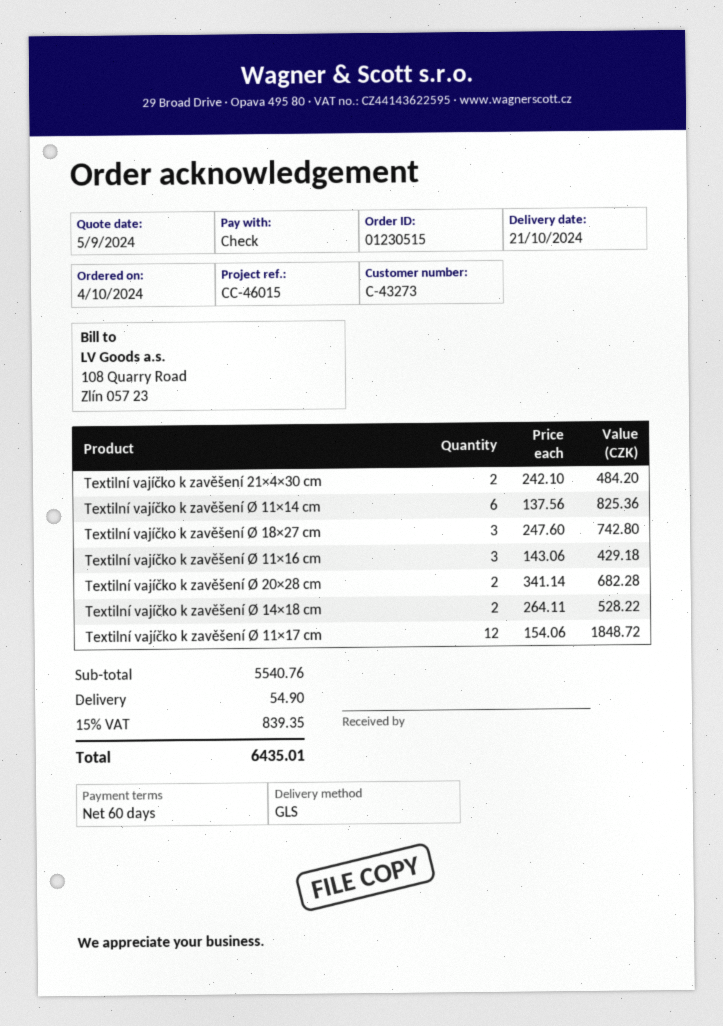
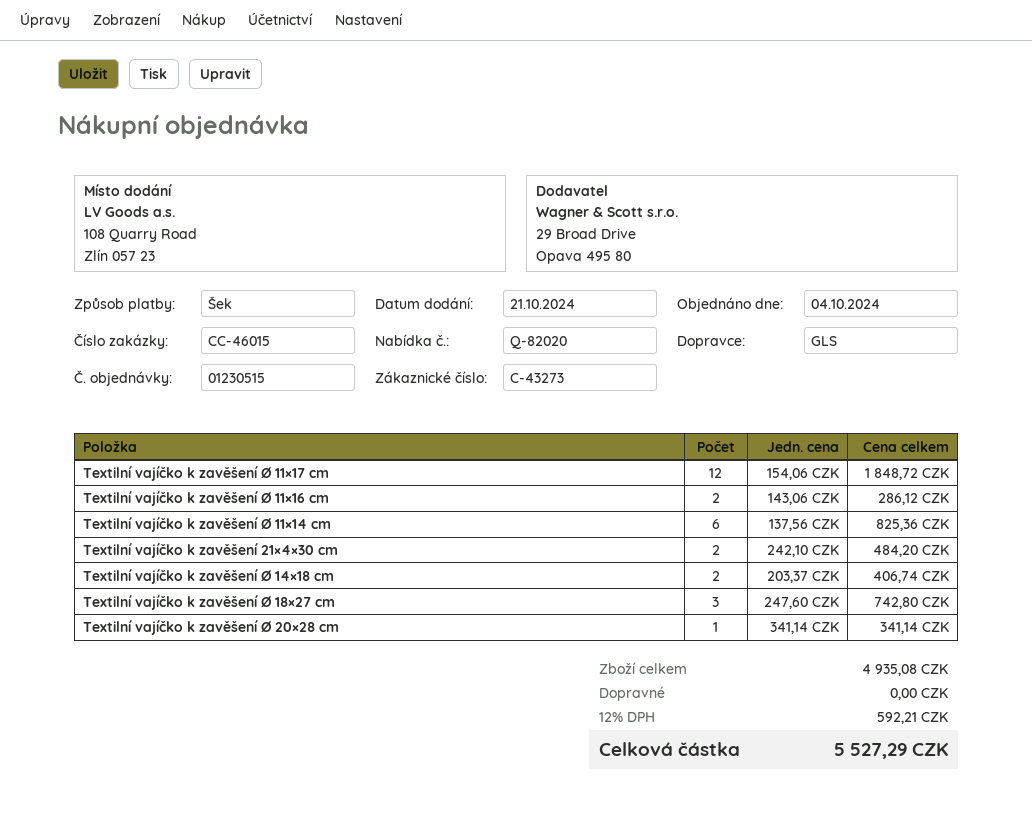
Textilní vajíčko k zavěšení Ø 11×16 cm: 3 x 143.06 = 429.18 -> 2 x 143.06 = 286.12
Textilní vajíčko k zavěšení Ø 20×28 cm: 2 x 341.14 = 682.28 -> 1 x 341.14 = 341.14
Textilní vajíčko k zavěšení Ø 14×18 cm: 2 x 264.11 = 528.22 -> 2 x 203.37 = 406.74
subtotal: 5540.76 -> 4935.08
shipping: 54.90 -> 0.00
tax: 15% = 839.35 -> 12% = 592.21
total: 6435.01 -> 5527.29

